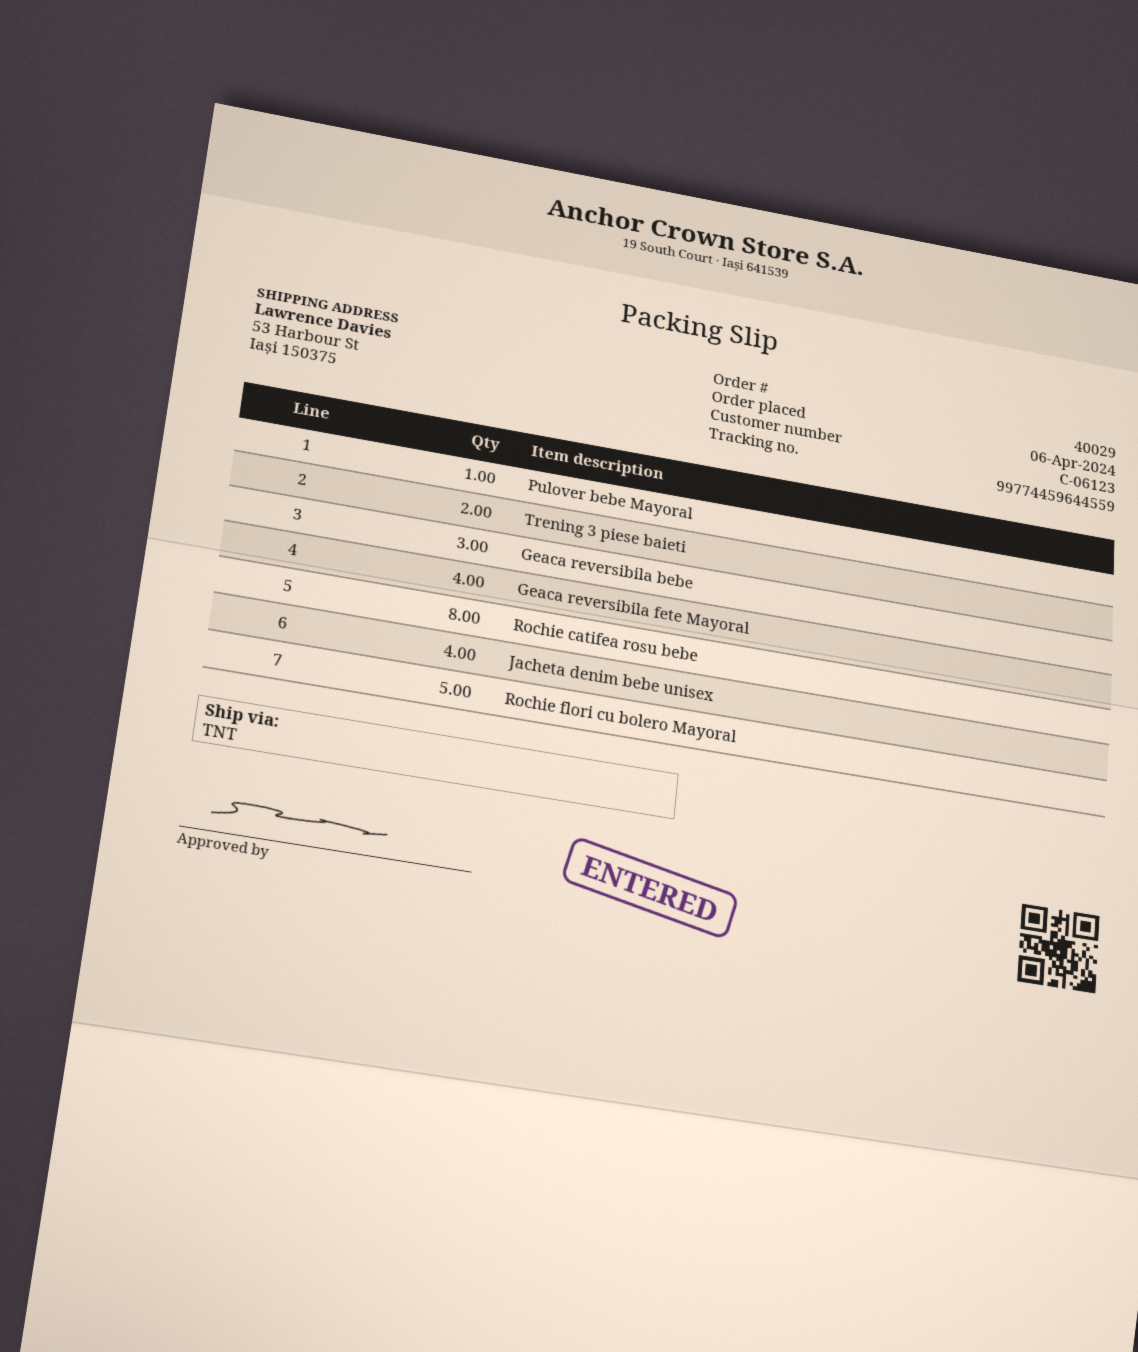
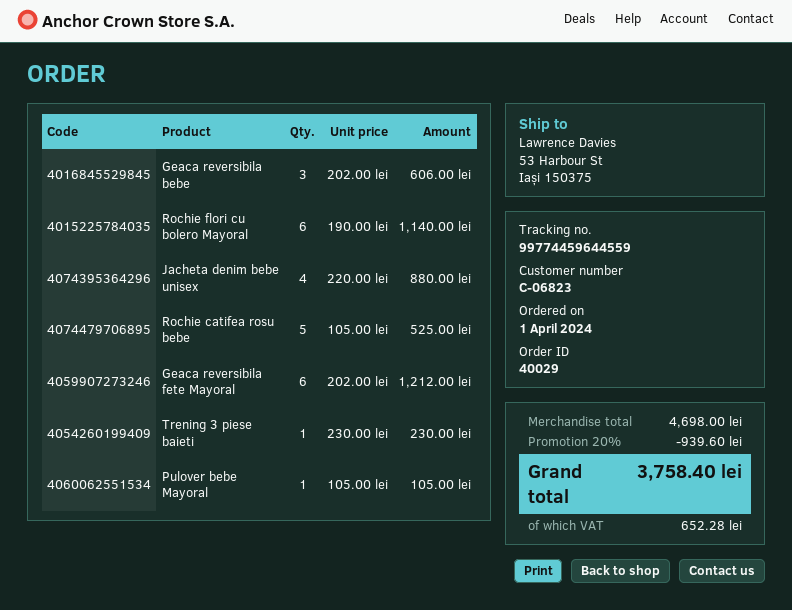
order date: 2024-04-06 -> 2024-04-01
customer number: C-06123 -> C-06823
Trening 3 piese baieti: 2 -> 1
Geaca reversibila fete Mayoral: 4 -> 6
Rochie catifea rosu bebe: 8 -> 5
Rochie flori cu bolero Mayoral: 5 -> 6

